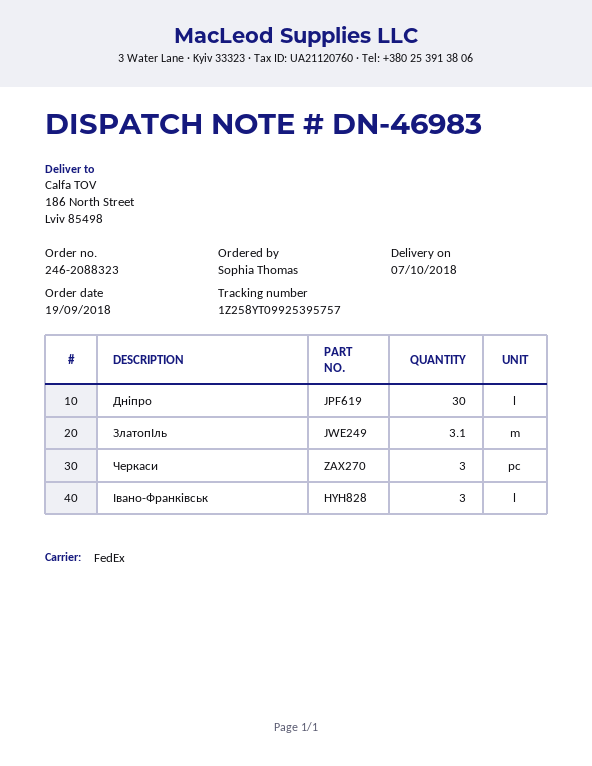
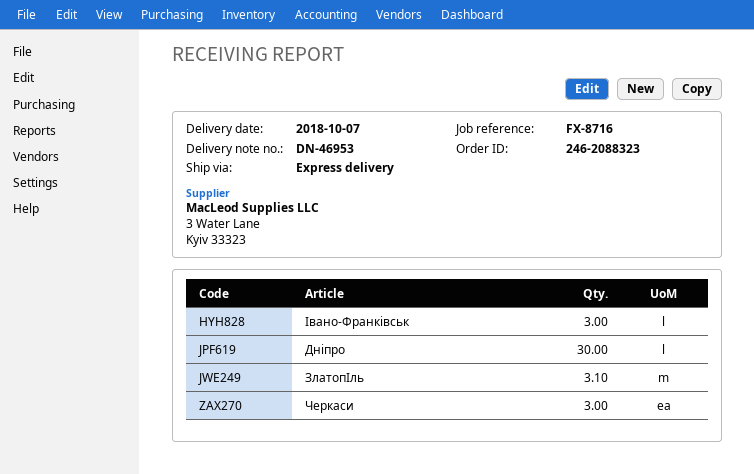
delivery note number: DN-46983 -> DN-46953
shipping method: FedEx -> express

